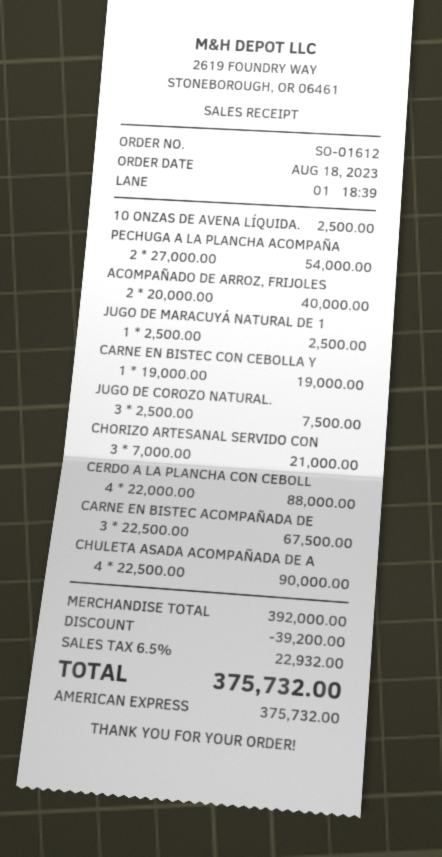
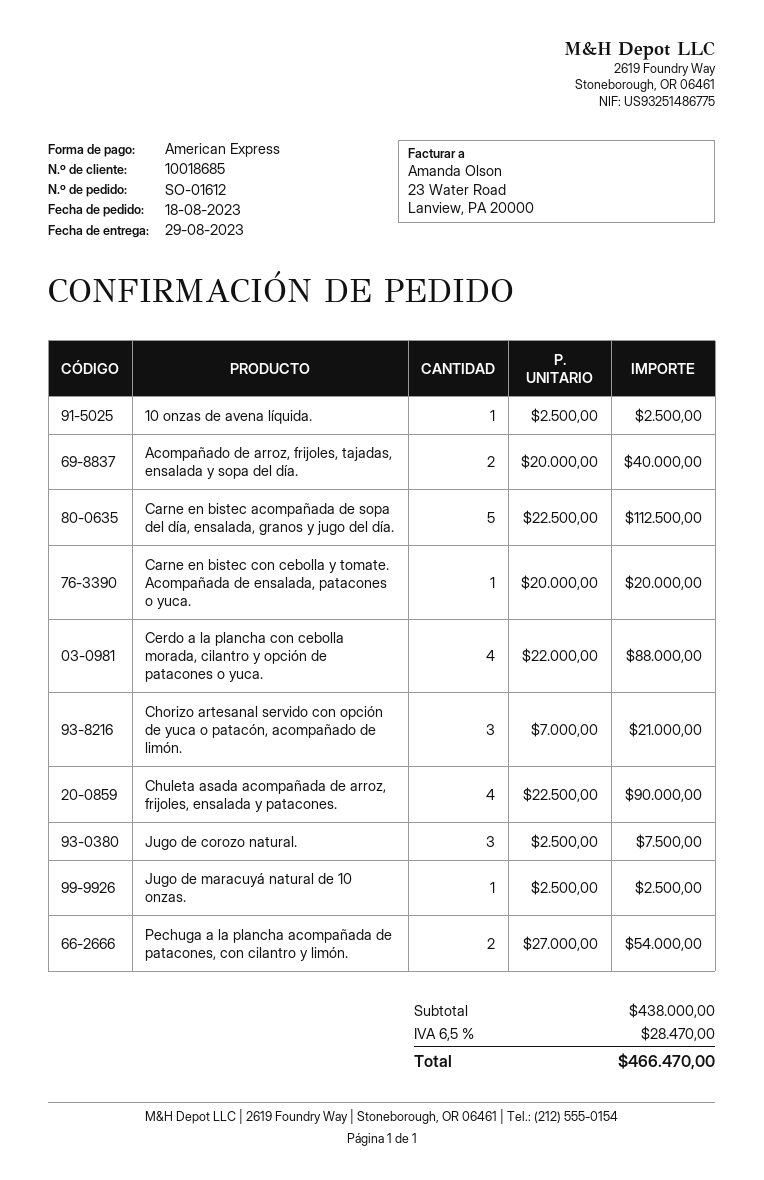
CARNE EN BISTEC CON CEBOLLA Y: 1 x 19000.00 = 19000.00 -> 1 x 20000.00 = 20000.00
CARNE EN BISTEC ACOMPAÑADA DE: 3 x 22500.00 = 67500.00 -> 5 x 22500.00 = 112500.00
subtotal: 392000.00 -> 438000.00
discount: 39200.00 -> none
tax: 6.5% = 22932.00 -> 6.5% = 28470.00
total: 375732.00 -> 466470.00

